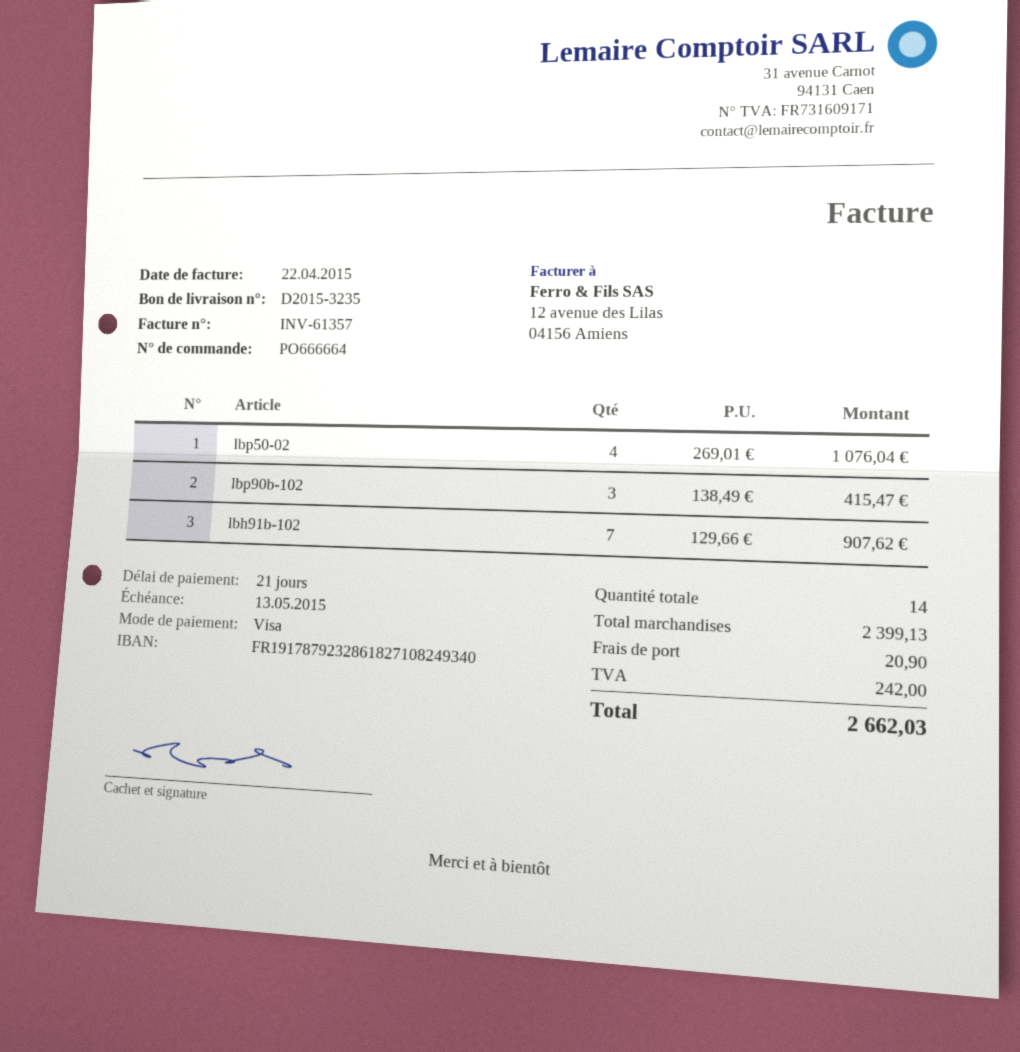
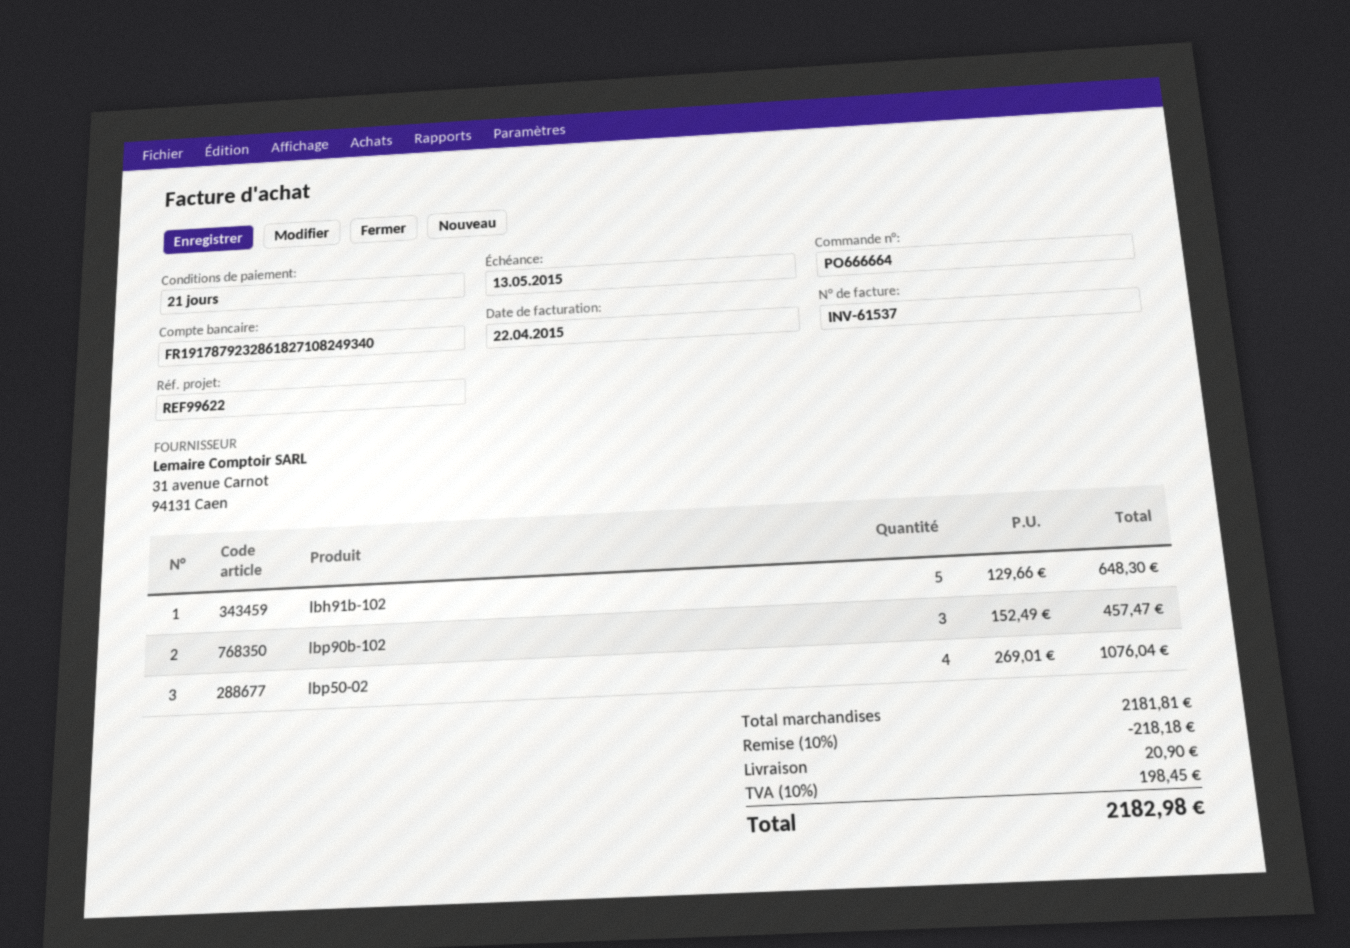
invoice number: INV-61357 -> INV-61537
lbp90b-102: 3 x 138.49 = 415.47 -> 3 x 152.49 = 457.47
lbh91b-102: 7 x 129.66 = 907.62 -> 5 x 129.66 = 648.30
subtotal: 2399.13 -> 2181.81
discount: none -> 10% = 218.18
tax: 242.00 -> 198.45
total: 2662.03 -> 2182.98

